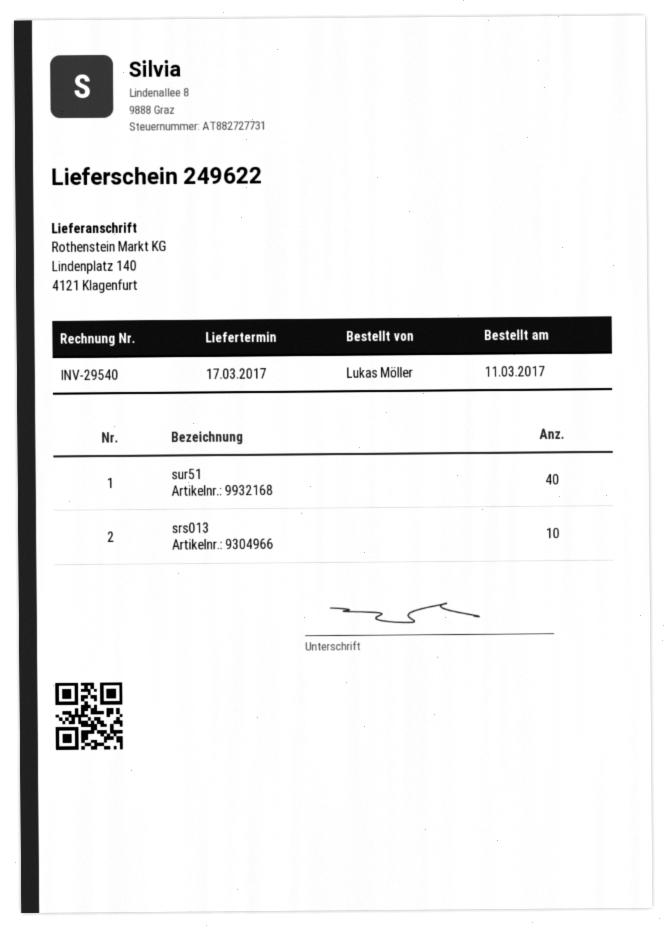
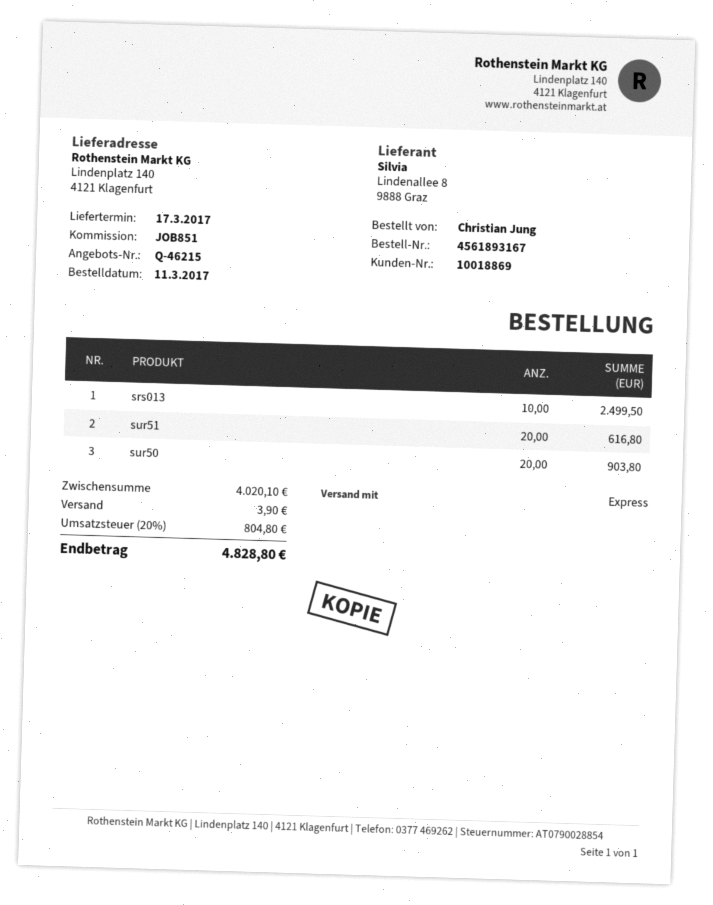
ordered by: Lukas Möller -> Christian Jung
sur51: 40 -> 20
sur50: none -> 20

